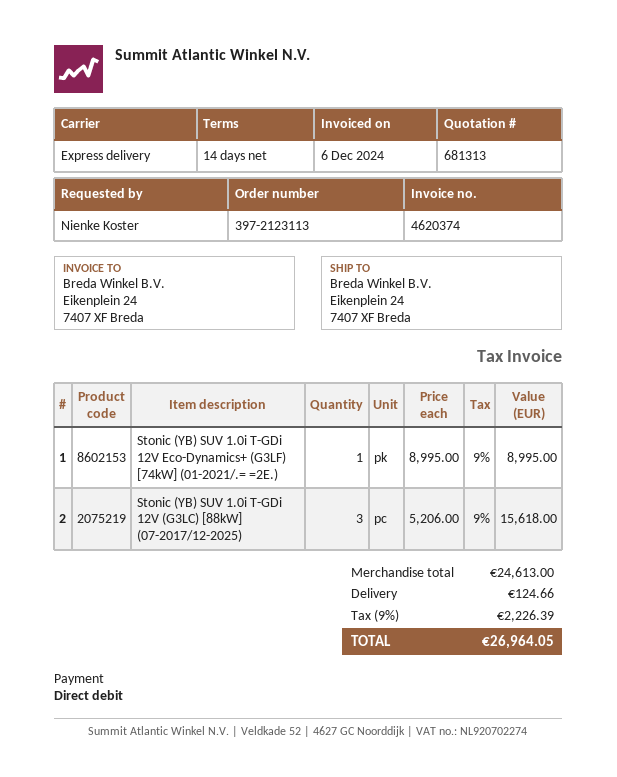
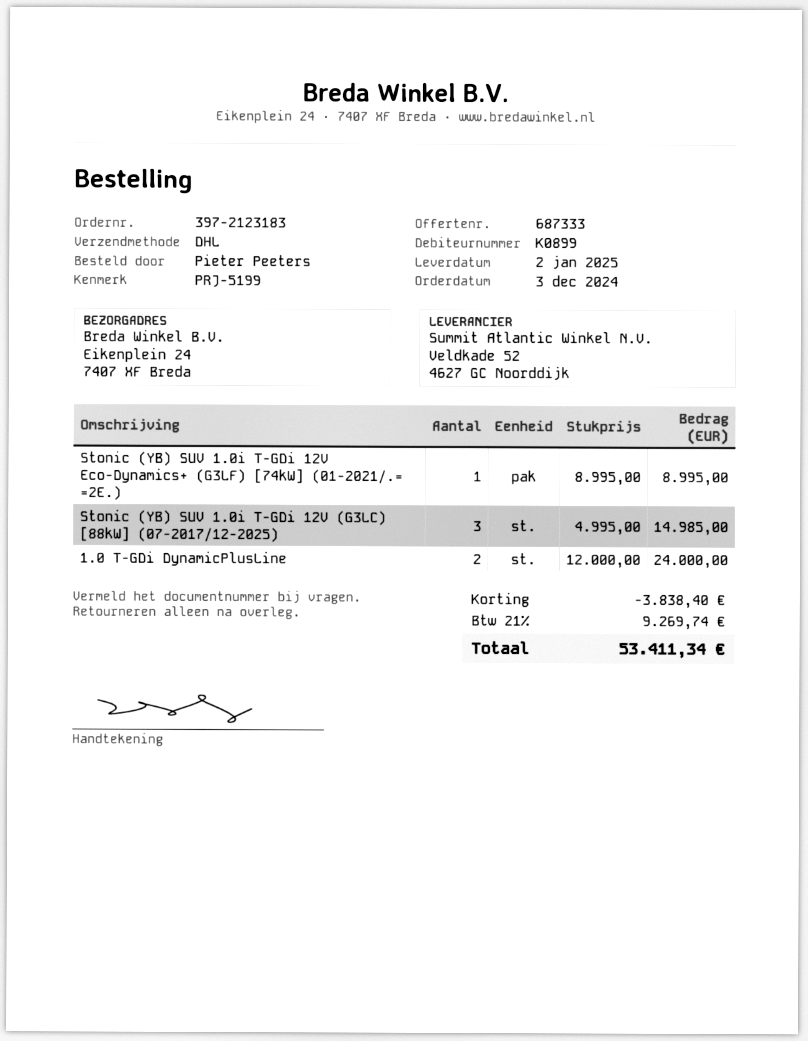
quote number: 681313 -> 687333
order number: 397-2123113 -> 397-2123183
ordered by: Nienke Koster -> Pieter Peeters
shipping method: express -> DHL
Stonic (YB) SUV 1.0i T-GDi 12V (G3LC) [88kW] (07-2017/12-2025): 3 x 5206.00 = 15618.00 -> 3 x 4995.00 = 14985.00
1.0 T-GDi DynamicPlusLine: none -> 2 x 12000.00 = 24000.00
discount: none -> 3838.40
shipping: 124.66 -> none
tax: 9% = 2226.39 -> 21% = 9269.74
total: 26964.05 -> 53411.34

